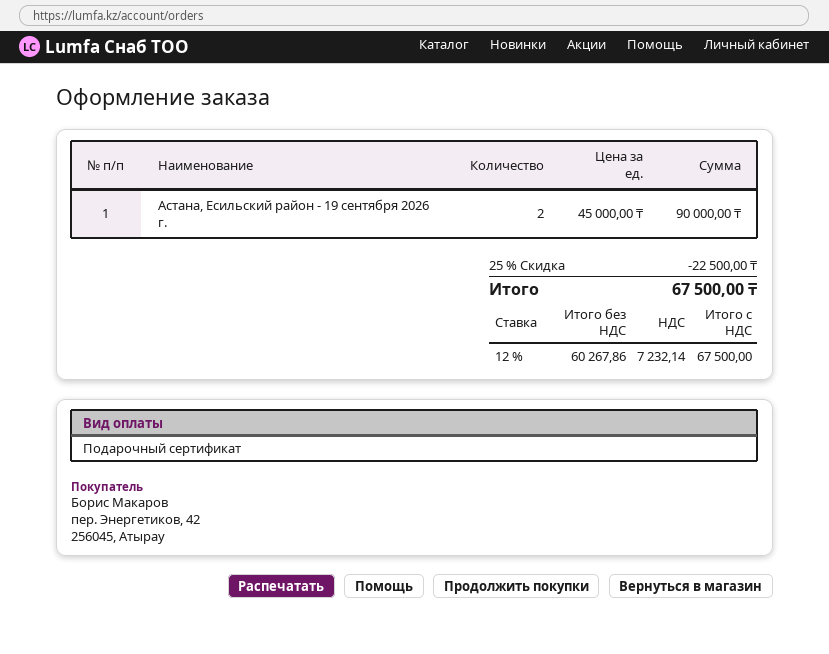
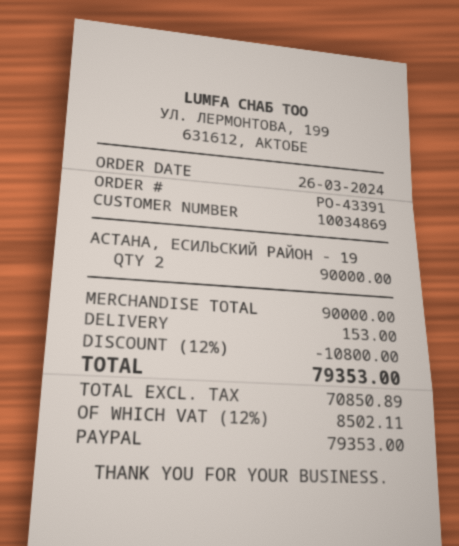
payment method: gift card -> PayPal
discount: 25% = 22500.00 -> 12% = 10800.00
shipping: none -> 153.00
net: 60267.86 -> 70850.89
tax: 12% = 7232.14 -> 12% = 8502.11
total: 67500.00 -> 79353.00

